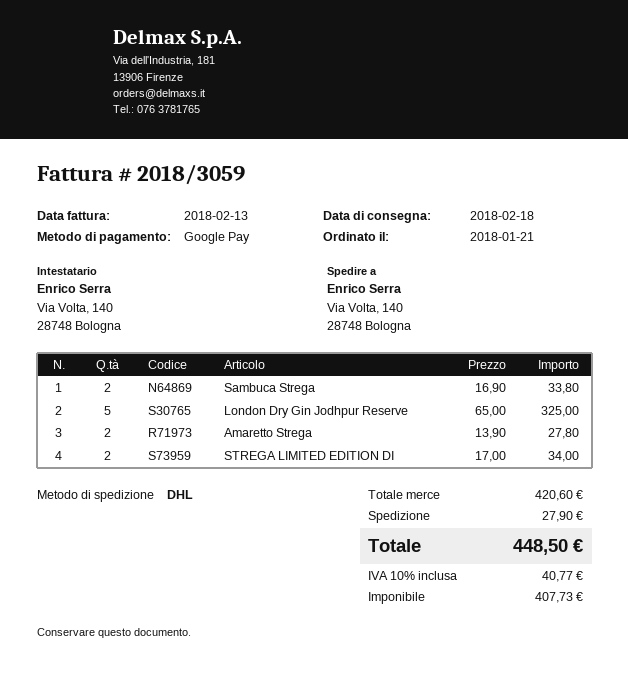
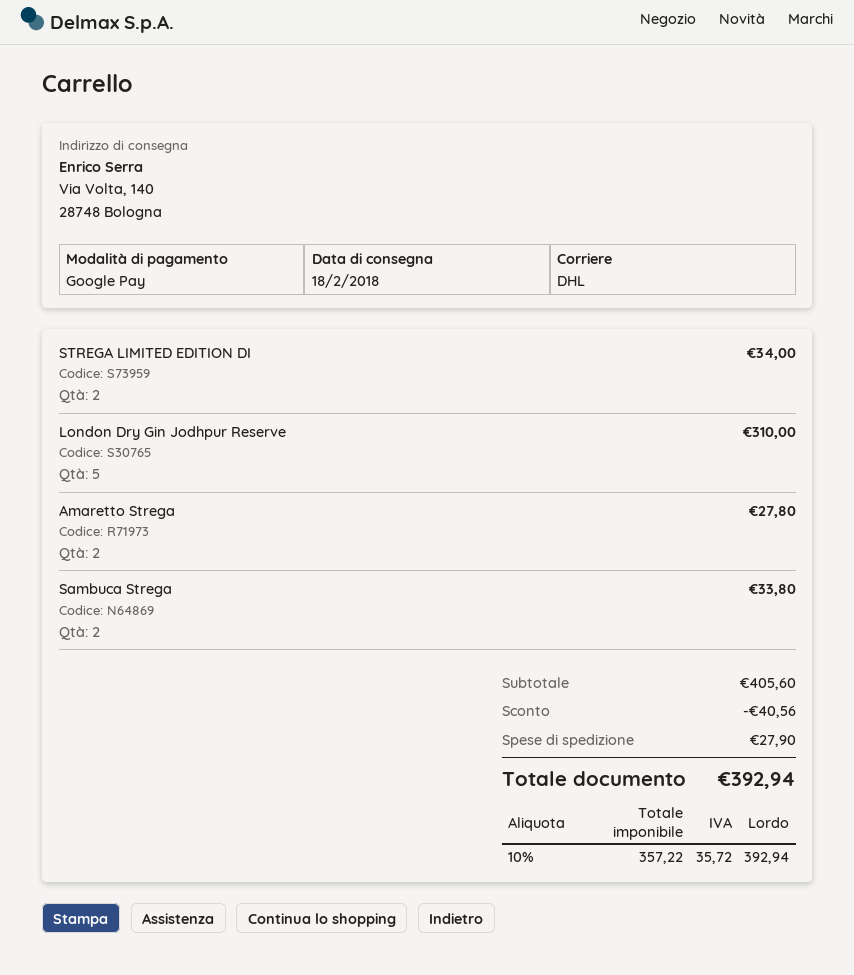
London Dry Gin Jodhpur Reserve: 5 for 325.00 -> 5 for 310.00
subtotal: 420.60 -> 405.60
discount: none -> 40.56
net: 407.73 -> 357.22
tax: 10% = 40.77 -> 10% = 35.72
total: 448.50 -> 392.94

